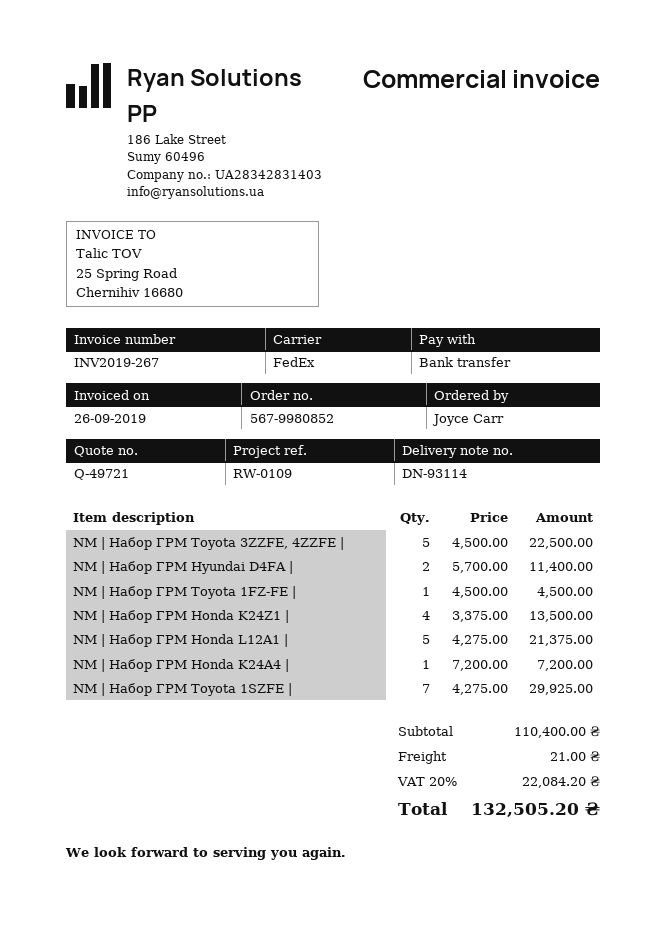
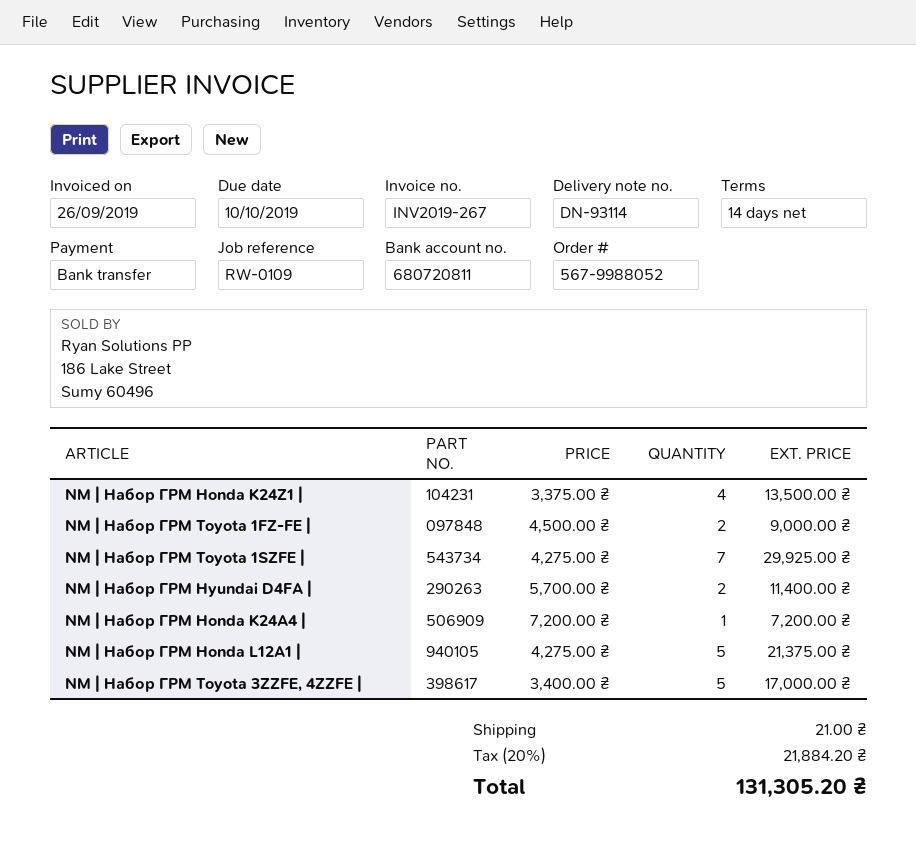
order number: 567-9980852 -> 567-9988052
NM | Набор ГРМ Toyota 3ZZFE, 4ZZFE |: 5 x 4500.00 = 22500.00 -> 5 x 3400.00 = 17000.00
NM | Набор ГРМ Toyota 1FZ-FE |: 1 x 4500.00 = 4500.00 -> 2 x 4500.00 = 9000.00
tax: 20% = 22084.20 -> 20% = 21884.20
total: 132505.20 -> 131305.20

